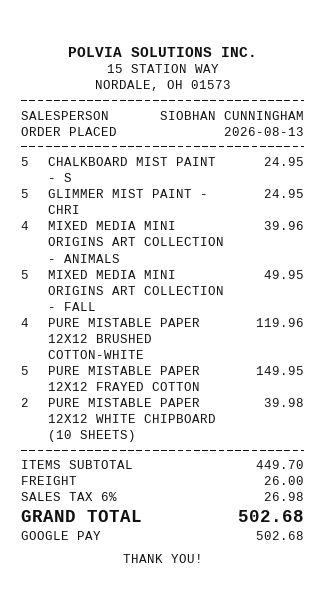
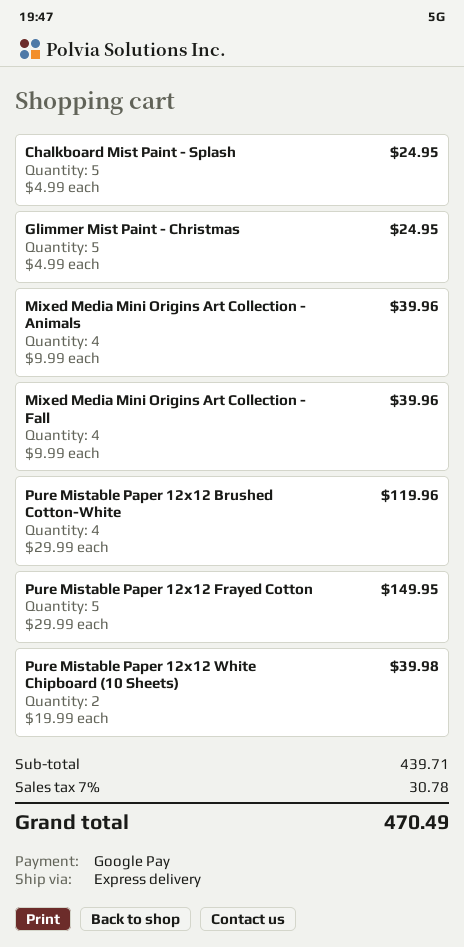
MIXED MEDIA MINI ORIGINS ART COLLECTION - FALL: 5 for 49.95 -> 4 for 39.96
subtotal: 449.70 -> 439.71
shipping: 26.00 -> none
tax: 6% = 26.98 -> 7% = 30.78
total: 502.68 -> 470.49

